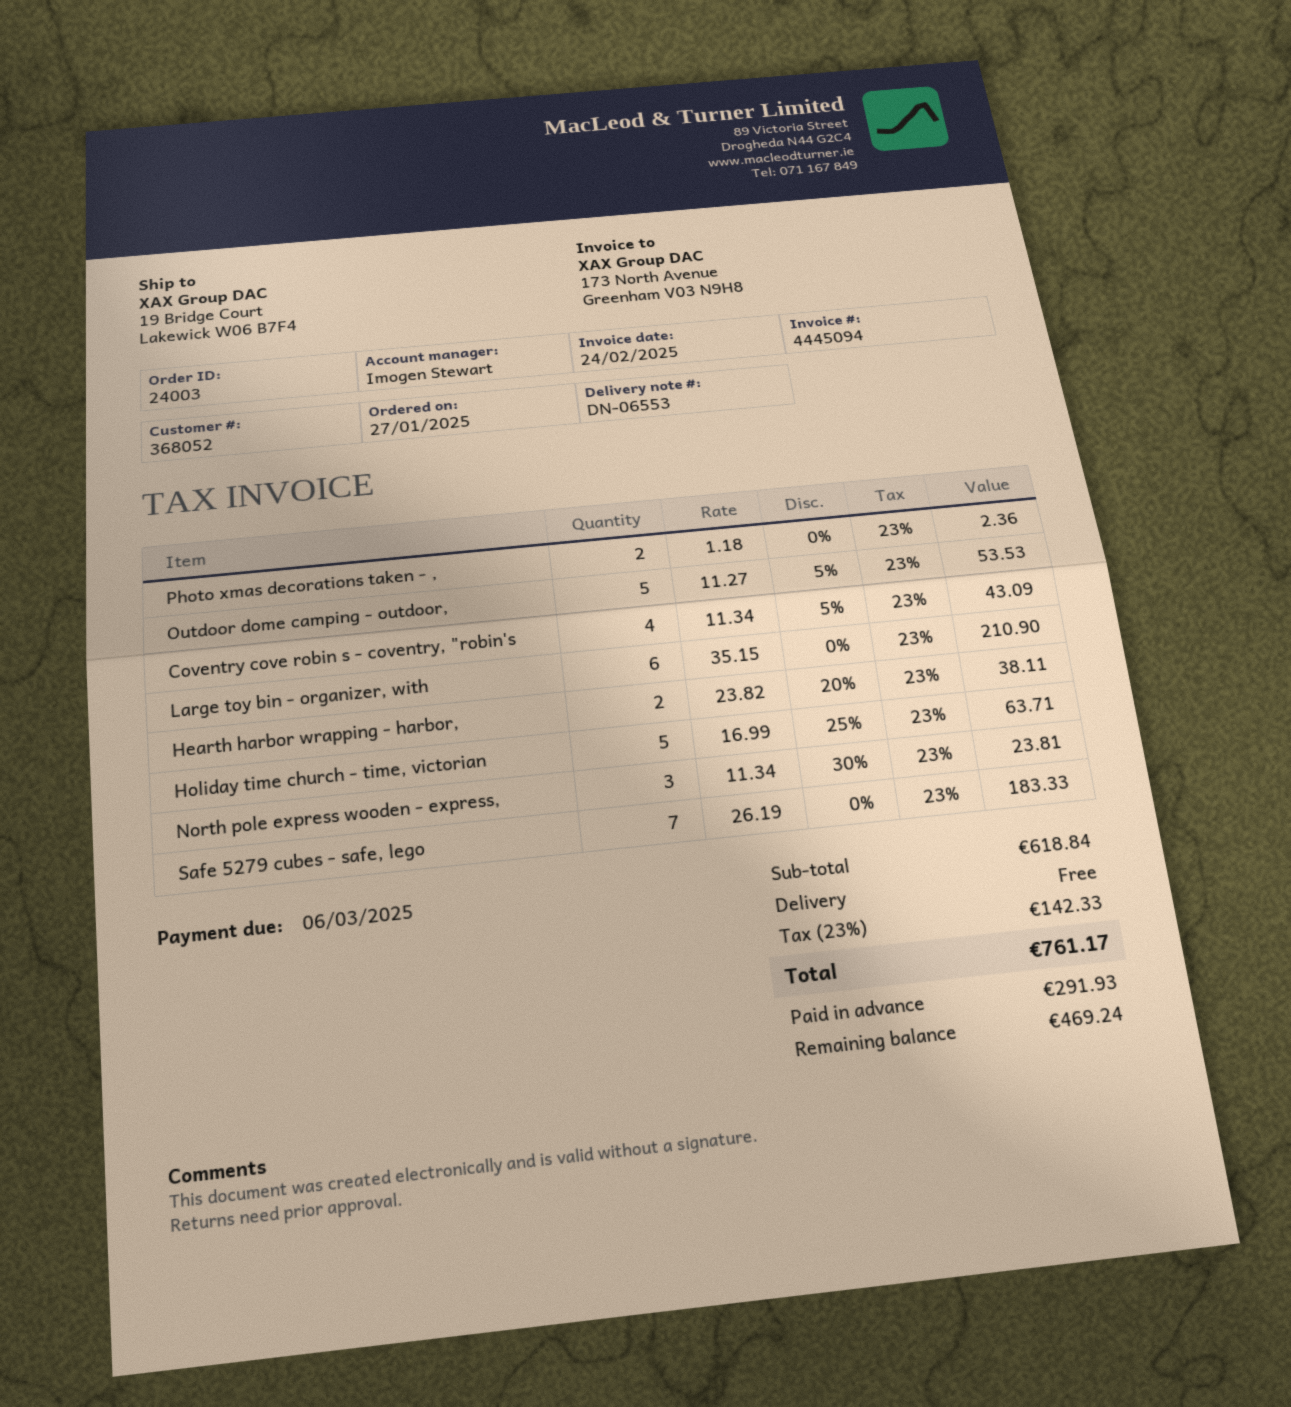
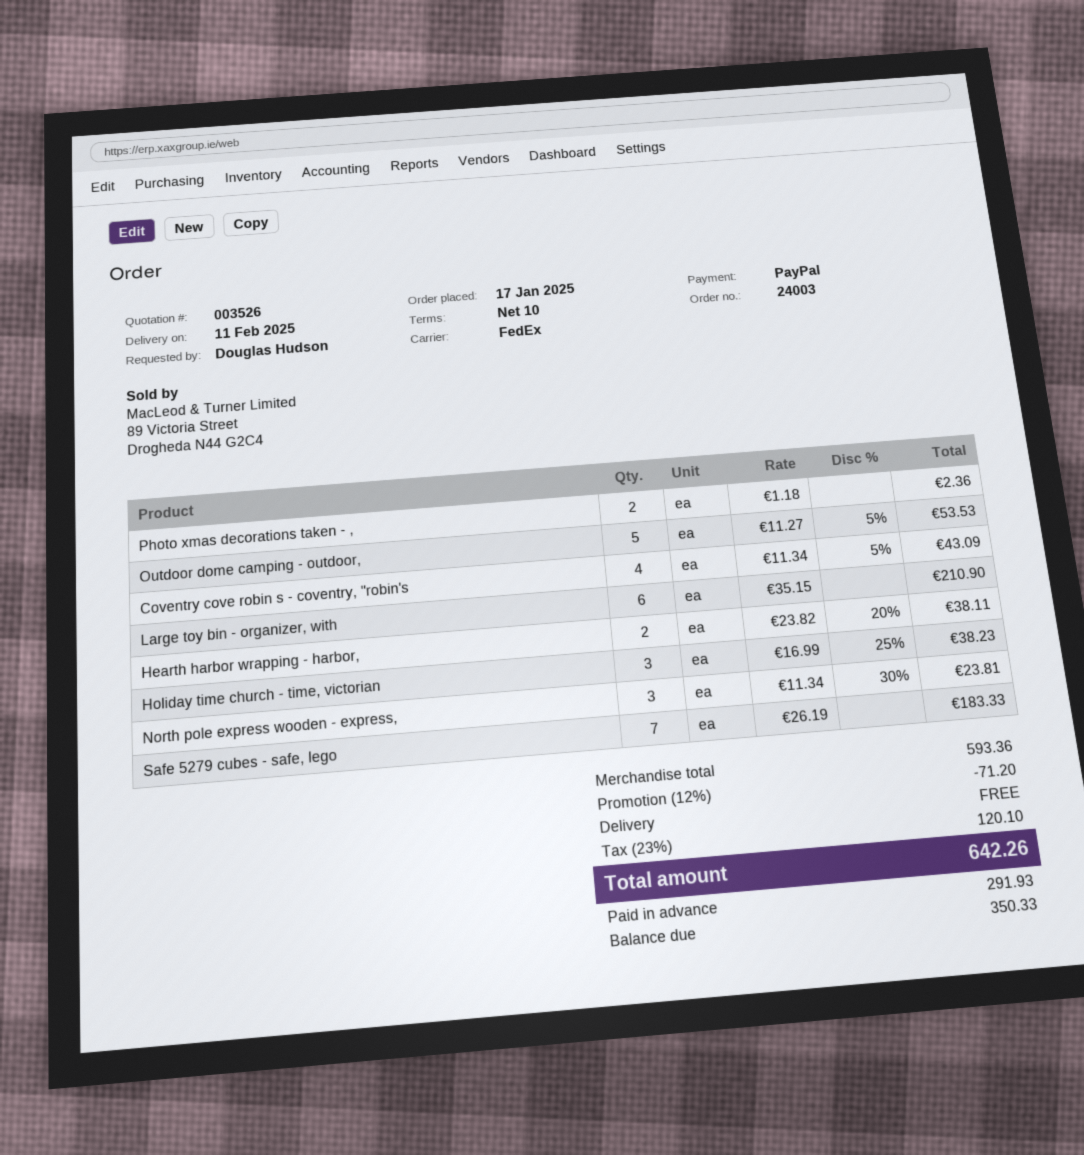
order date: 2025-01-27 -> 2025-01-17
Holiday time church - time, victorian: 5 x 16.99 - 25% = 63.71 -> 3 x 16.99 - 25% = 38.23
subtotal: 618.84 -> 593.36
discount: none -> 12% = 71.20
tax: 23% = 142.33 -> 23% = 120.10
total: 761.17 -> 642.26
balance: 469.24 -> 350.33

